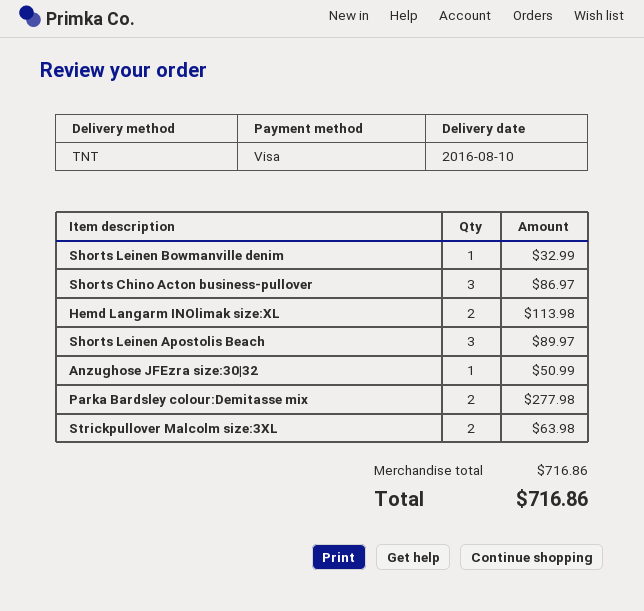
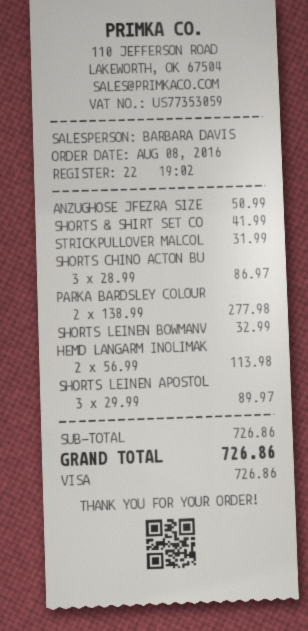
Strickpullover Malcolm size:3XL: 2 for 63.98 -> 1 for 31.99
SHORTS & SHIRT SET CO: none -> 1 for 41.99
subtotal: 716.86 -> 726.86
total: 716.86 -> 726.86

